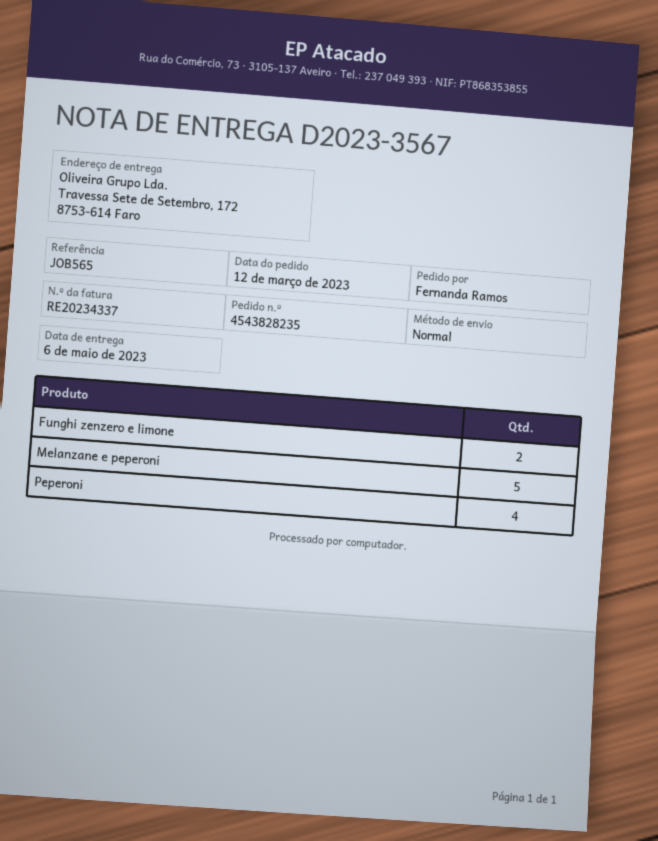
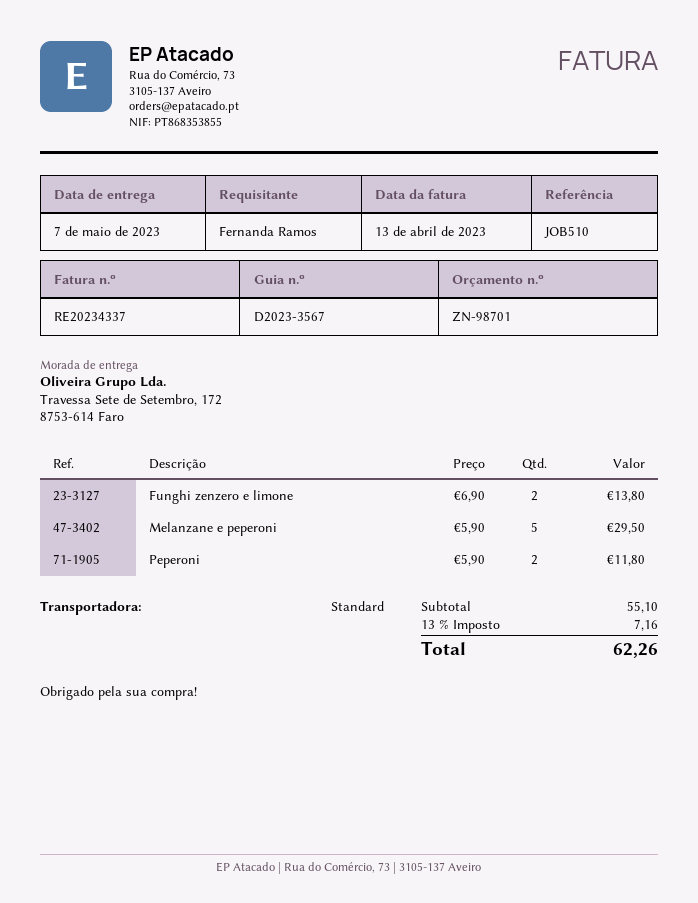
delivery date: 2023-05-06 -> 2023-05-07
reference: JOB565 -> JOB510
Peperoni: 4 -> 2

